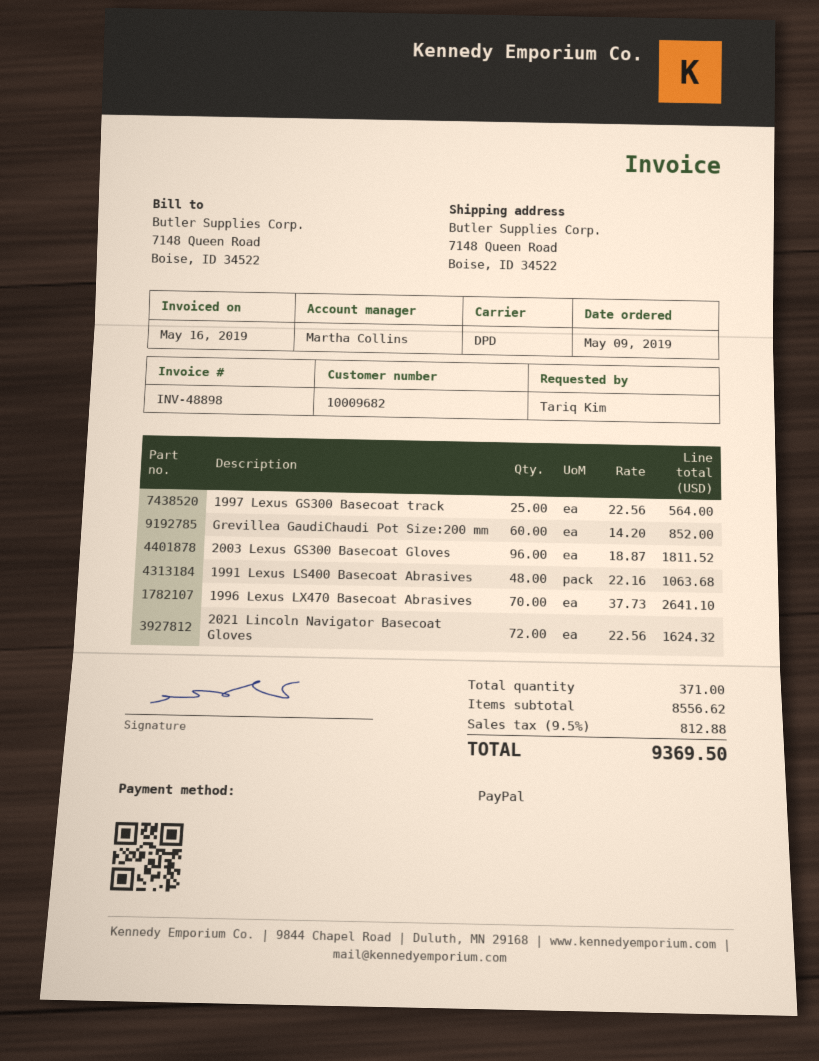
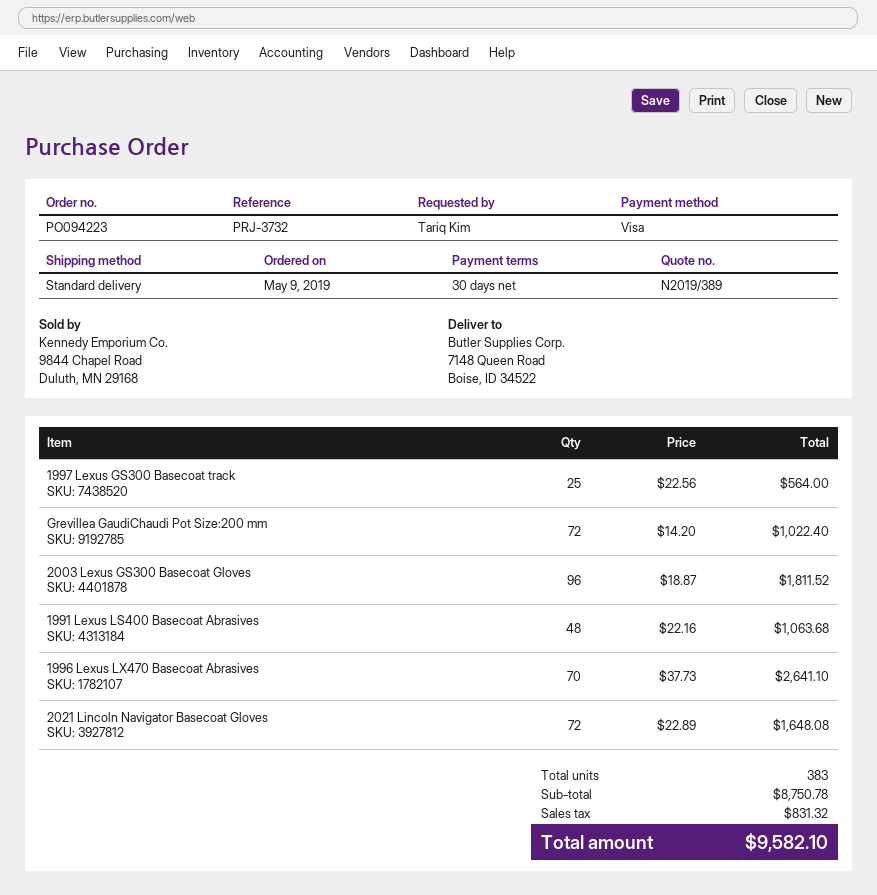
payment method: PayPal -> Visa
shipping method: DPD -> standard
Grevillea GaudiChaudi Pot Size:200 mm: 60 x 14.20 = 852.00 -> 72 x 14.20 = 1022.40
2021 Lincoln Navigator Basecoat Gloves: 72 x 22.56 = 1624.32 -> 72 x 22.89 = 1648.08
total quantity: 371 -> 383
subtotal: 8556.62 -> 8750.78
tax: 812.88 -> 831.32
total: 9369.50 -> 9582.10

